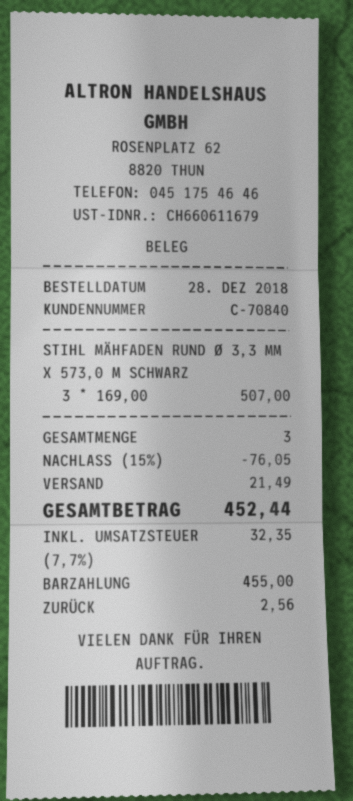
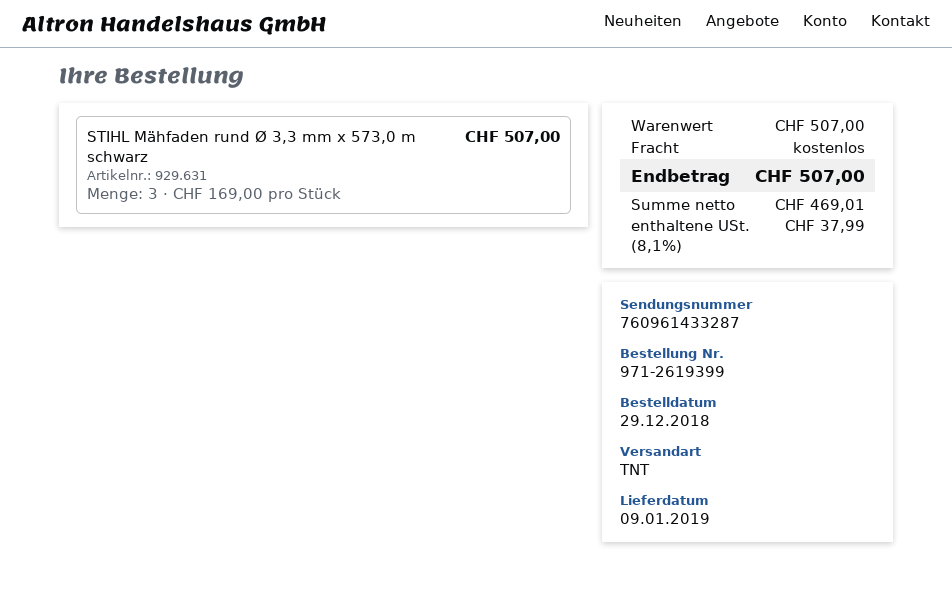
order date: 2018-12-28 -> 2018-12-29
discount: 15% = 76.05 -> none
shipping: 21.49 -> 0.00
tax: 7.7% = 32.35 -> 8.1% = 37.99
total: 452.44 -> 507.00

